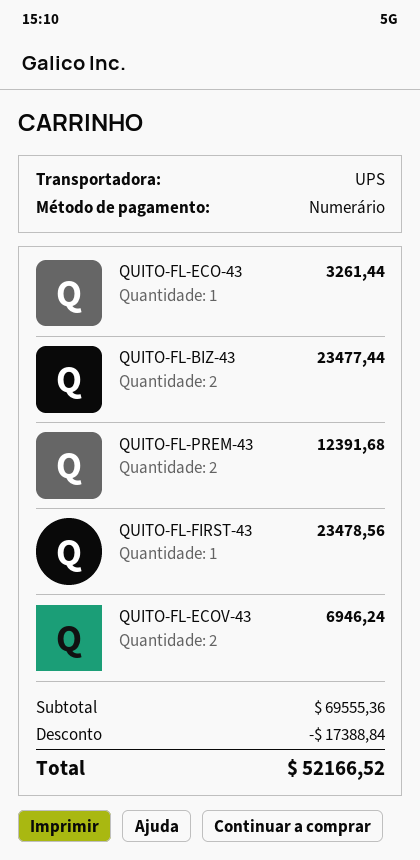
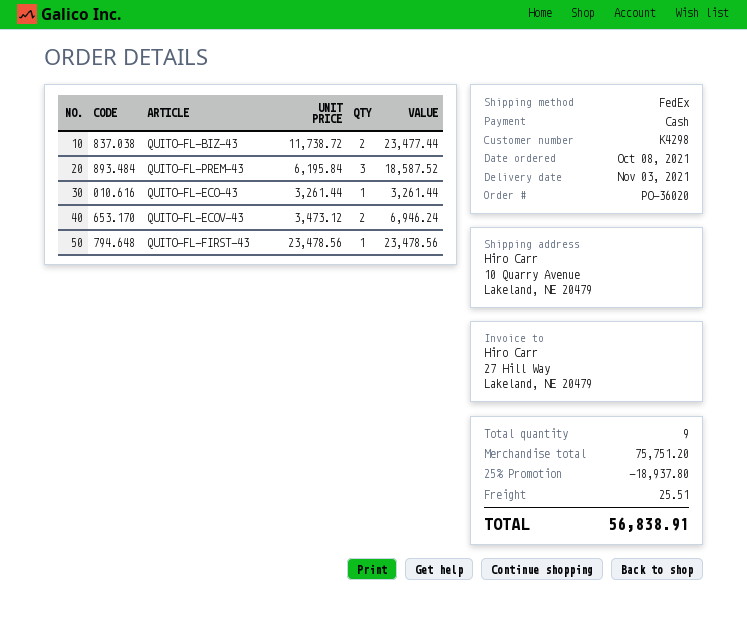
shipping method: UPS -> FedEx
QUITO-FL-PREM-43: 2 for 12391.68 -> 3 for 18587.52
subtotal: 69555.36 -> 75751.20
discount: 17388.84 -> 18937.80
shipping: none -> 25.51
total: 52166.52 -> 56838.91

